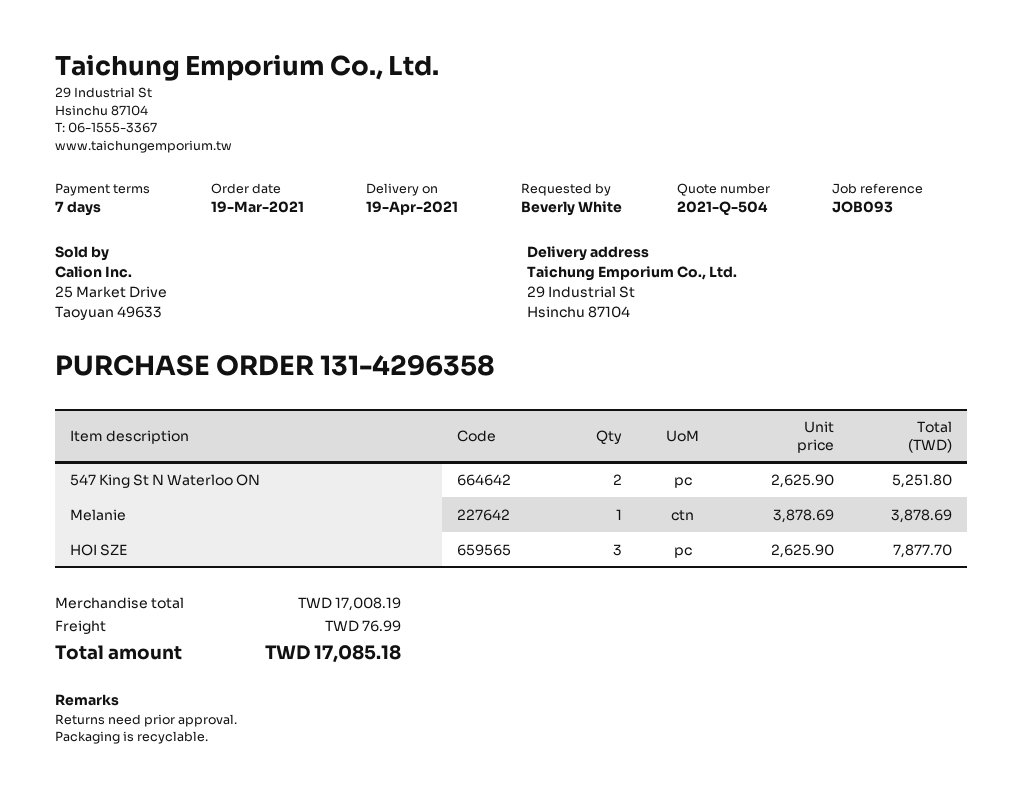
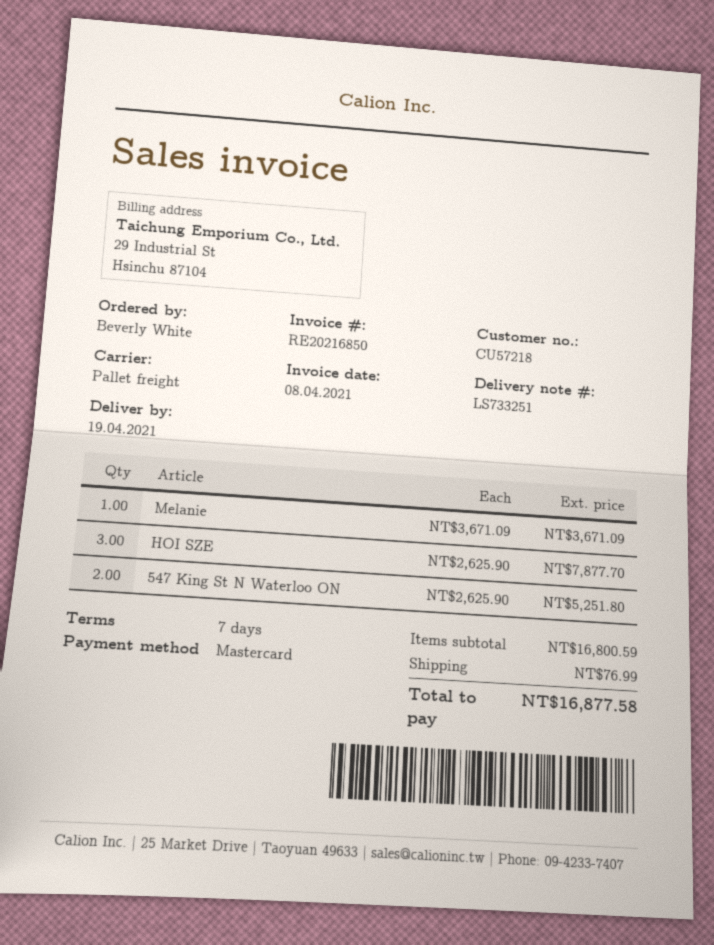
Melanie: 1 x 3878.69 = 3878.69 -> 1 x 3671.09 = 3671.09
subtotal: 17008.19 -> 16800.59
total: 17085.18 -> 16877.58

